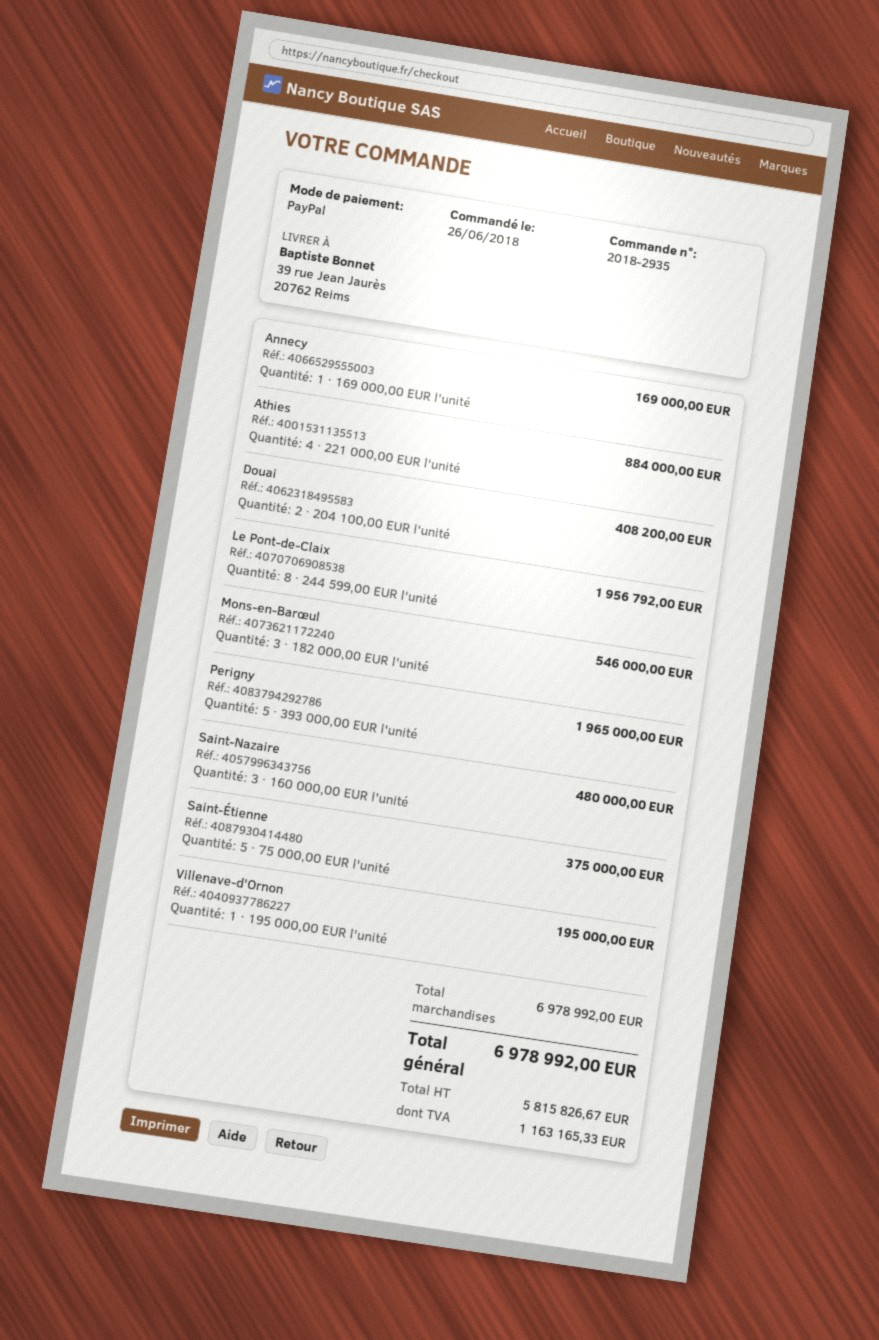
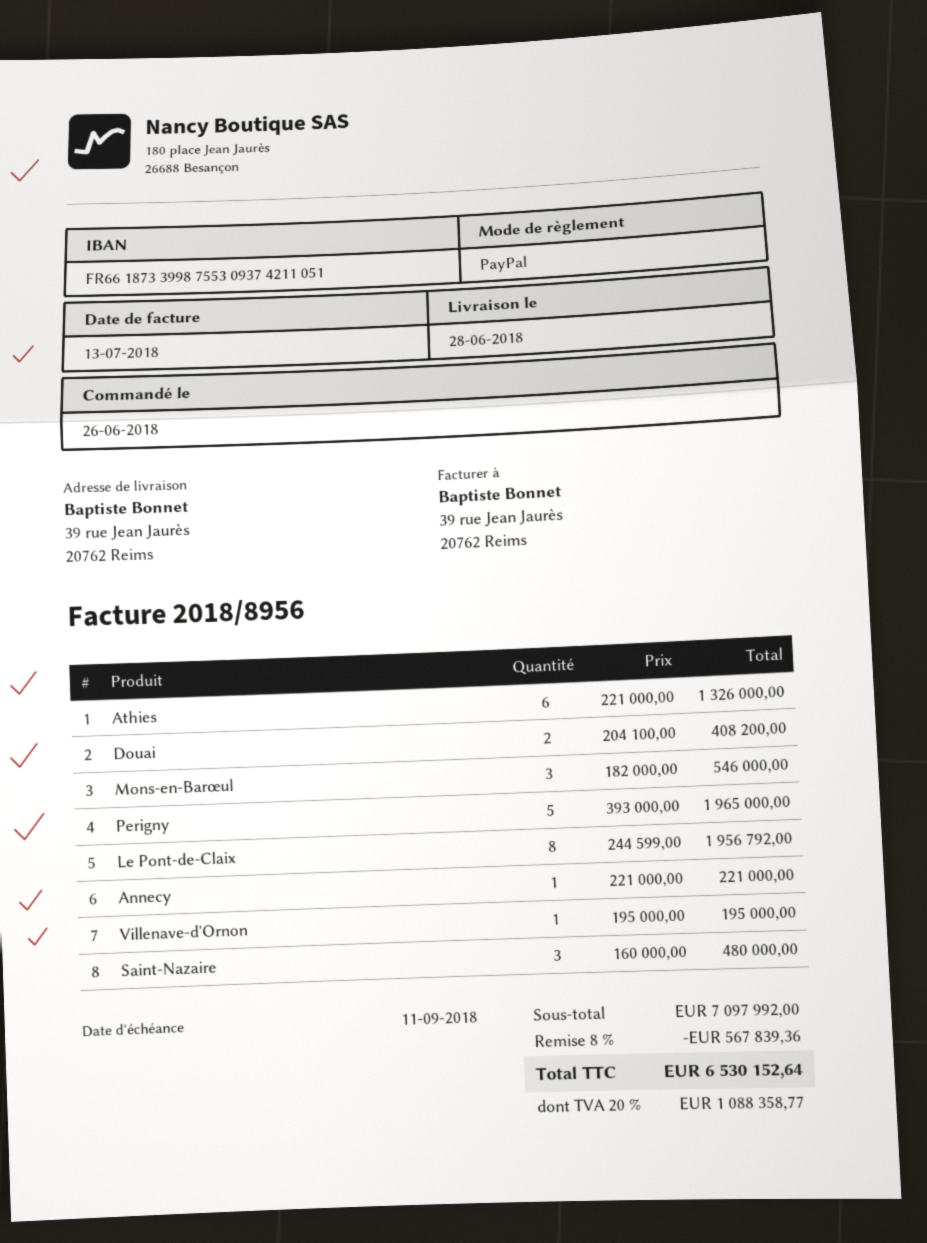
Annecy: 1 x 169000.00 = 169000.00 -> 1 x 221000.00 = 221000.00
Athies: 4 x 221000.00 = 884000.00 -> 6 x 221000.00 = 1326000.00
Saint-Étienne: 5 x 75000.00 = 375000.00 -> none
subtotal: 6978992.00 -> 7097992.00
discount: none -> 8% = 567839.36
tax: 1163165.33 -> 1088358.77
total: 6978992.00 -> 6530152.64

